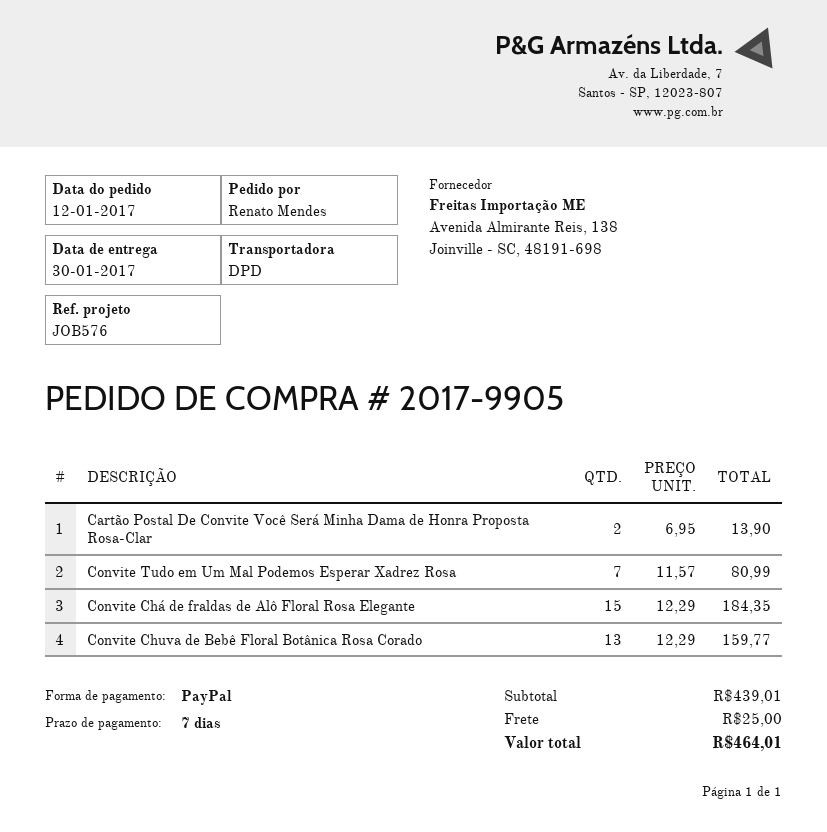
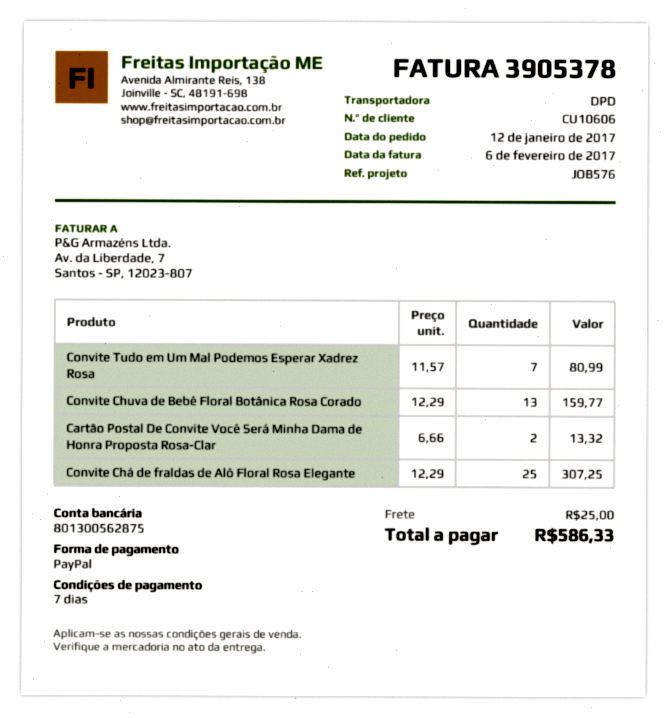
Cartão Postal De Convite Você Será Minha Dama de Honra Proposta Rosa-Clar: 2 x 6.95 = 13.90 -> 2 x 6.66 = 13.32
Convite Chá de fraldas de Alô Floral Rosa Elegante: 15 x 12.29 = 184.35 -> 25 x 12.29 = 307.25
total: 464.01 -> 586.33

